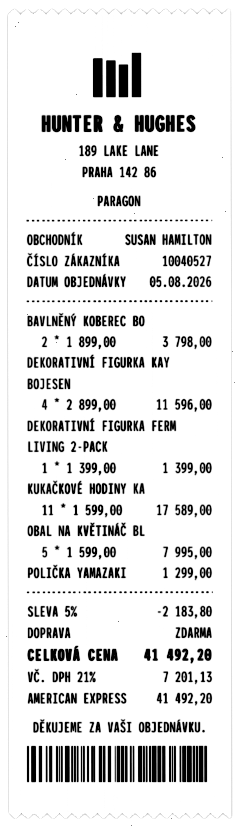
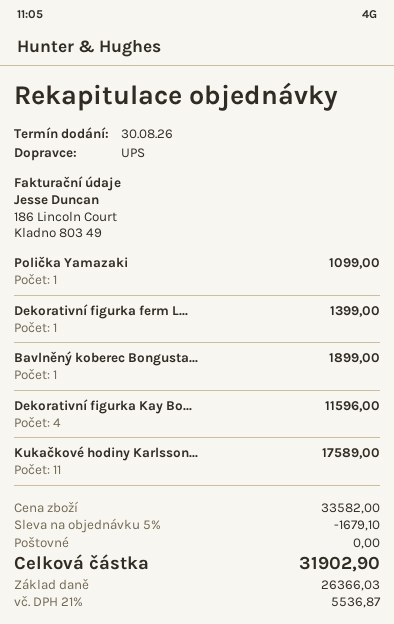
BAVLNĚNÝ KOBEREC BO: 2 for 3798.00 -> 1 for 1899.00
OBAL NA KVĚTINÁČ BL: 5 for 7995.00 -> none
POLIČKA YAMAZAKI: 1 for 1299.00 -> 1 for 1099.00
discount: 5% = 2183.80 -> 5% = 1679.10
tax: 21% = 7201.13 -> 21% = 5536.87
total: 41492.20 -> 31902.90

